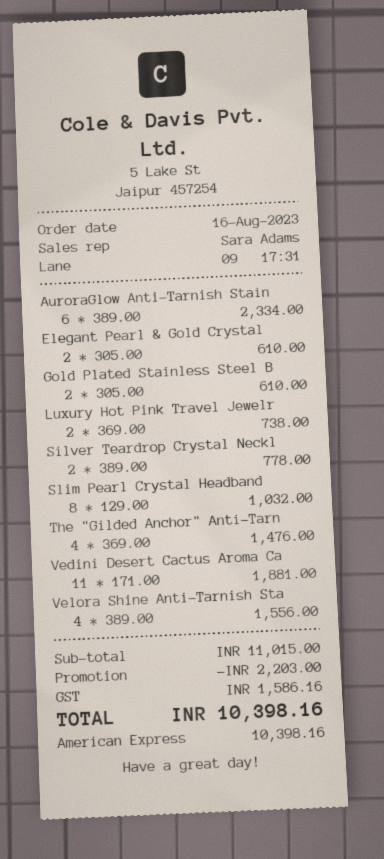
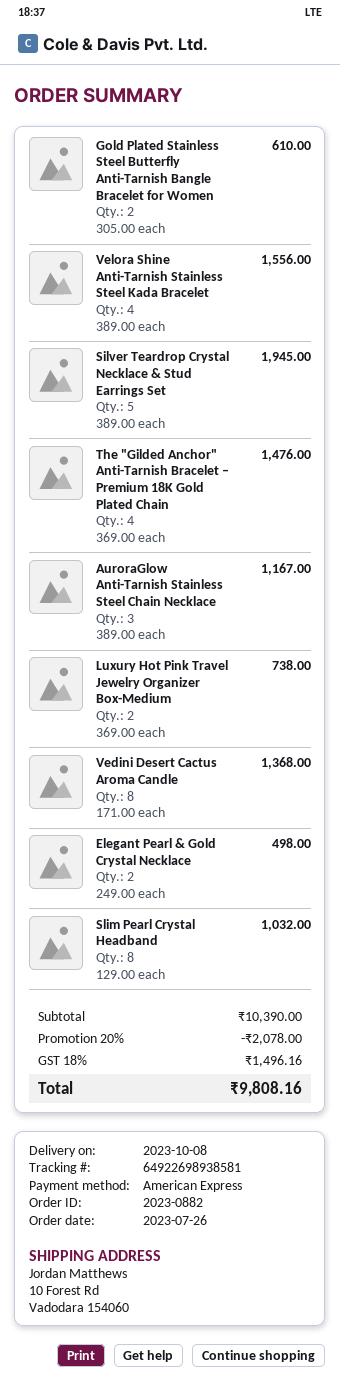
order date: 2023-08-16 -> 2023-07-26
AuroraGlow Anti-Tarnish Stain: 6 x 389.00 = 2334.00 -> 3 x 389.00 = 1167.00
Elegant Pearl & Gold Crystal: 2 x 305.00 = 610.00 -> 2 x 249.00 = 498.00
Silver Teardrop Crystal Neckl: 2 x 389.00 = 778.00 -> 5 x 389.00 = 1945.00
Vedini Desert Cactus Aroma Ca: 11 x 171.00 = 1881.00 -> 8 x 171.00 = 1368.00
subtotal: 11015.00 -> 10390.00
discount: 2203.00 -> 2078.00
tax: 1586.16 -> 1496.16
total: 10398.16 -> 9808.16

